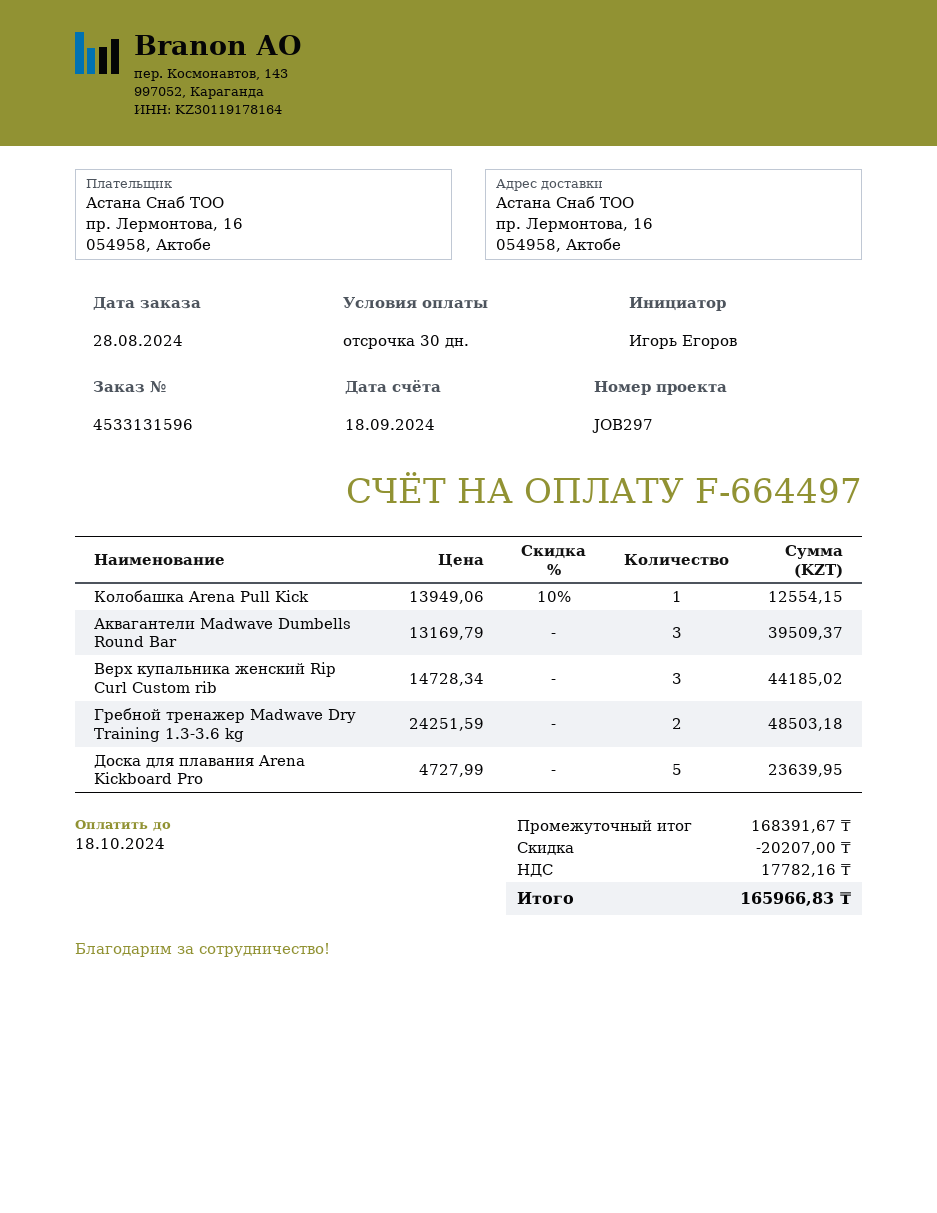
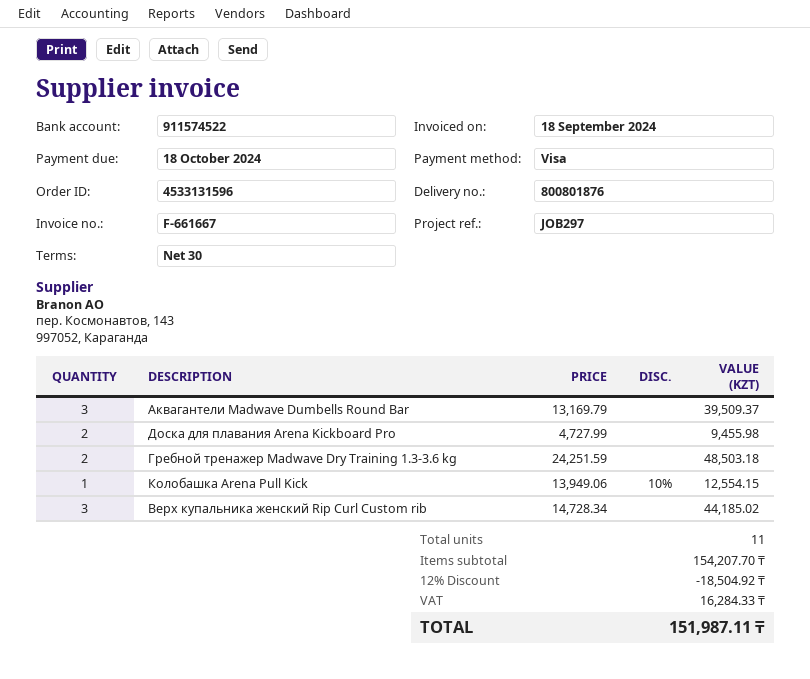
invoice number: F-664497 -> F-661667
Доска для плавания Arena Kickboard Pro: 5 x 4727.99 = 23639.95 -> 2 x 4727.99 = 9455.98
subtotal: 168391.67 -> 154207.70
discount: 20207.00 -> 18504.92
tax: 17782.16 -> 16284.33
total: 165966.83 -> 151987.11

